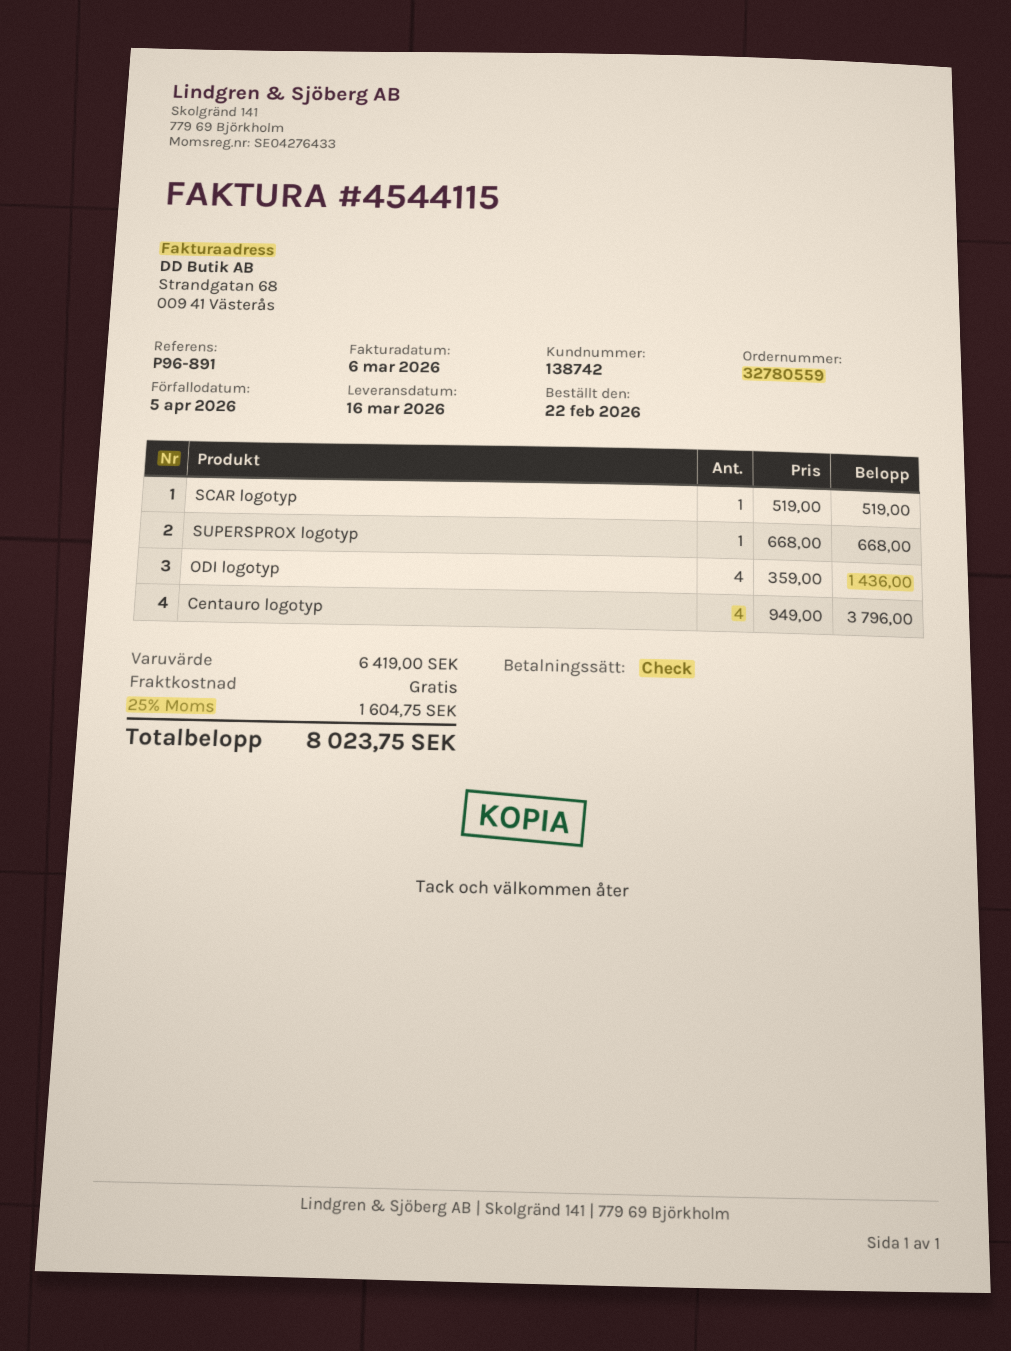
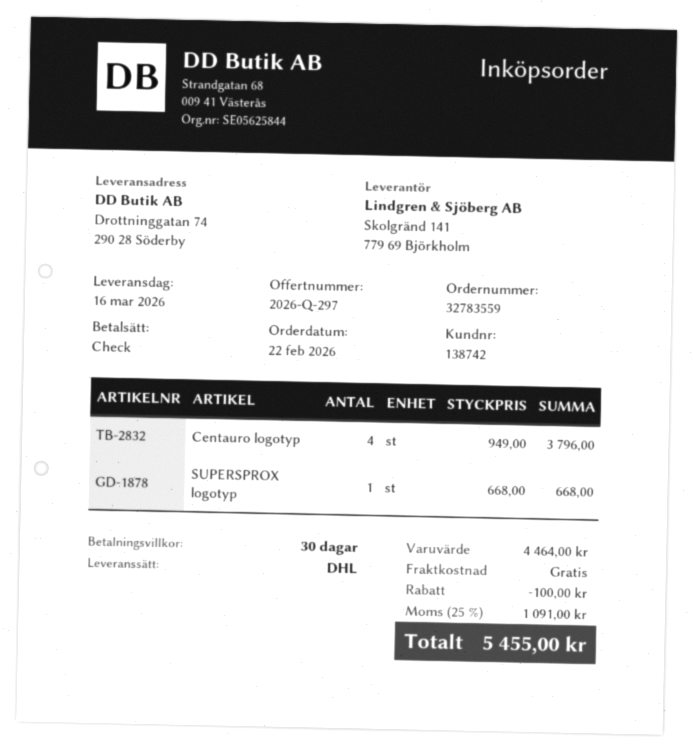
order number: 32780559 -> 32783559
SCAR logotyp: 1 x 519.00 = 519.00 -> none
ODI logotyp: 4 x 359.00 = 1436.00 -> none
subtotal: 6419.00 -> 4464.00
discount: none -> 100.00
tax: 25% = 1604.75 -> 25% = 1091.00
total: 8023.75 -> 5455.00

